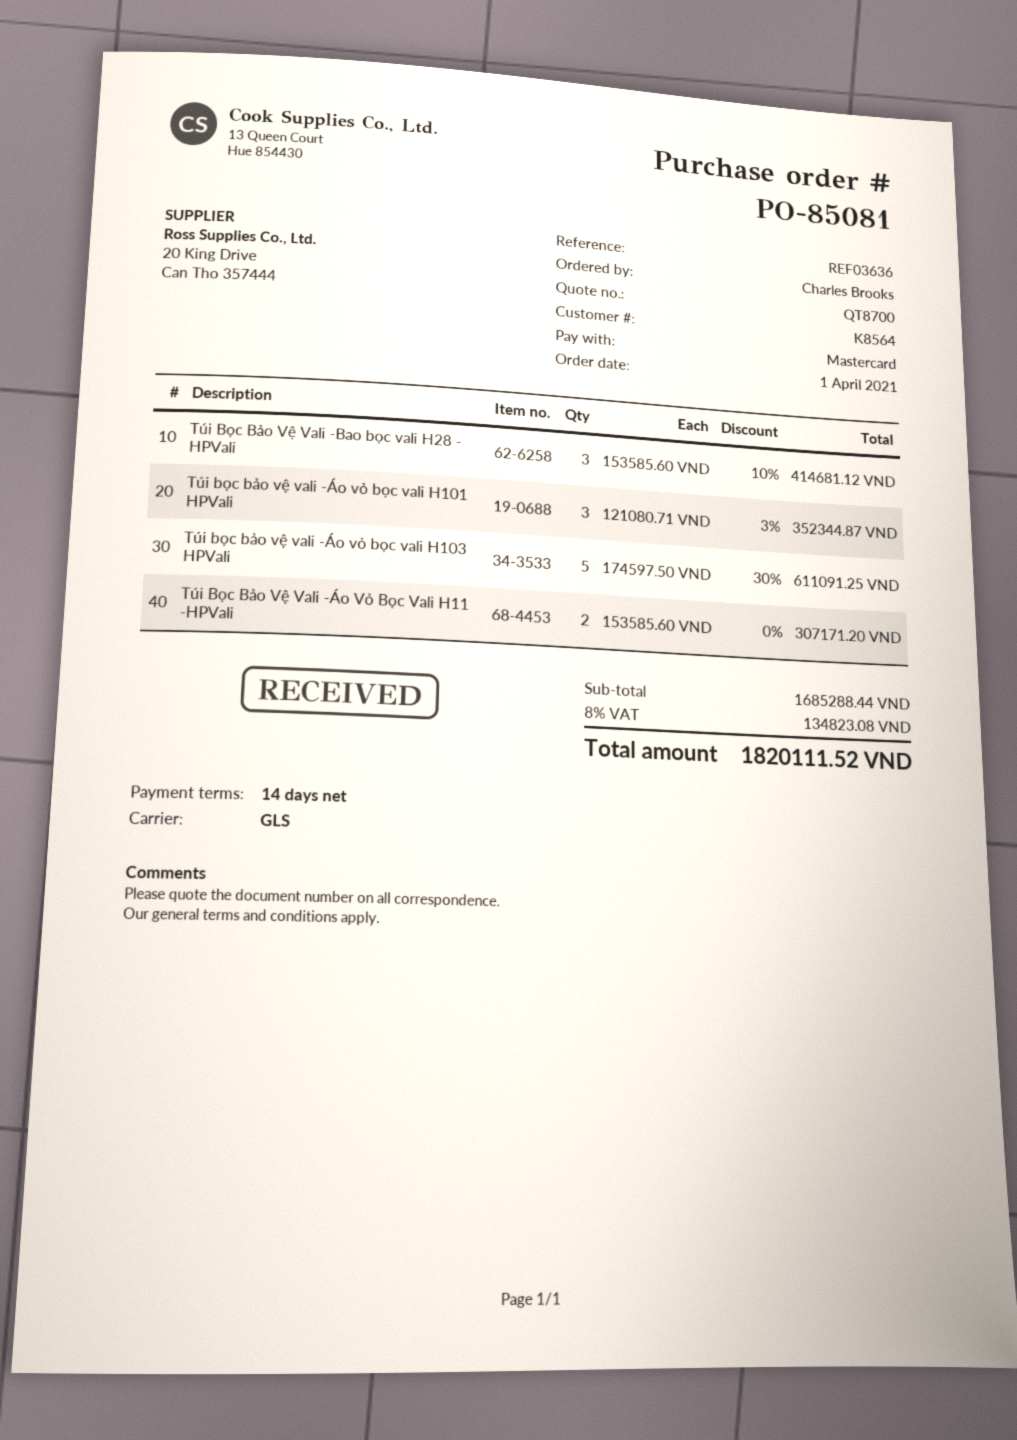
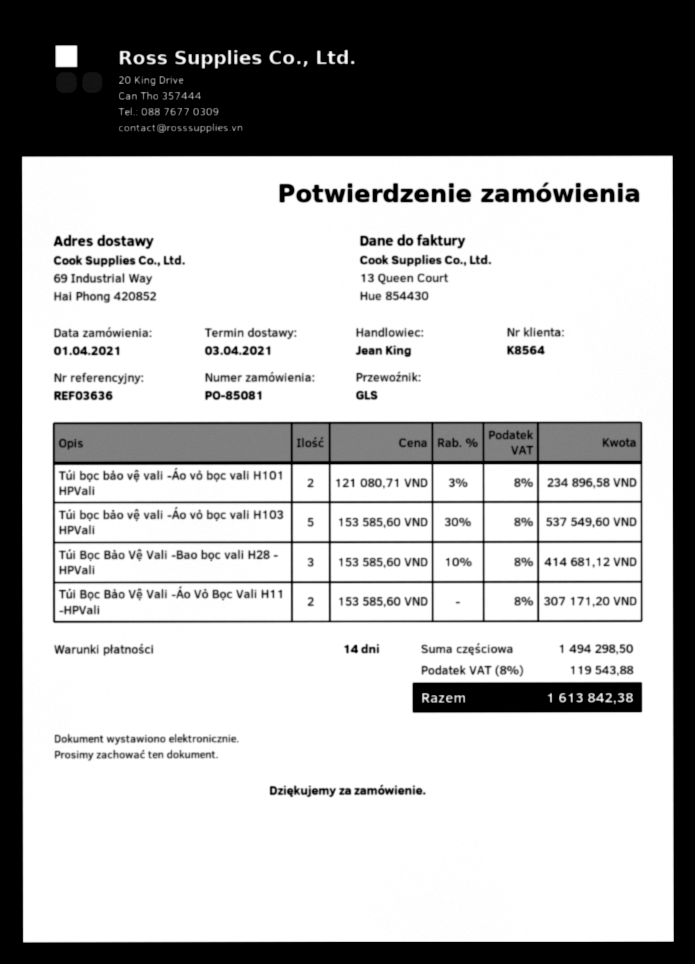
Túi bọc bảo vệ vali -Áo vỏ bọc vali H101 HPVali: 3 x 121080.71 - 3% = 352344.87 -> 2 x 121080.71 - 3% = 234896.58
Túi bọc bảo vệ vali -Áo vỏ bọc vali H103 HPVali: 5 x 174597.50 - 30% = 611091.25 -> 5 x 153585.60 - 30% = 537549.60
subtotal: 1685288.44 -> 1494298.50
tax: 8% = 134823.08 -> 8% = 119543.88
total: 1820111.52 -> 1613842.38

